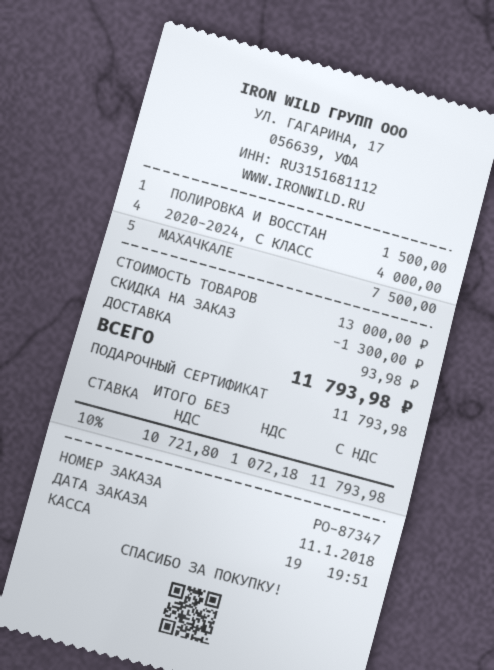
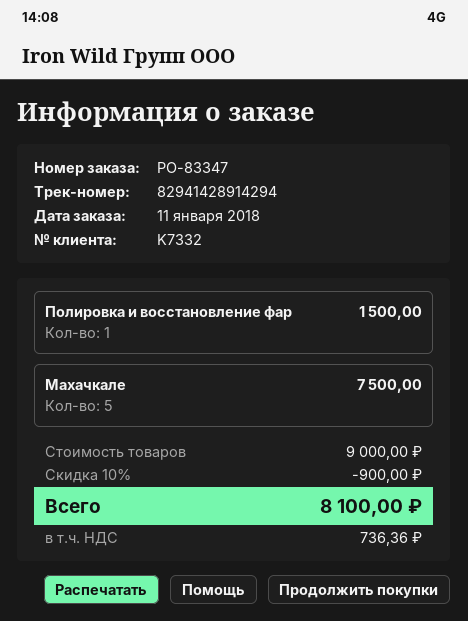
order number: PO-87347 -> PO-83347
2020-2024, C КЛАСС: 4 for 4000.00 -> none
subtotal: 13000.00 -> 9000.00
discount: 1300.00 -> 900.00
shipping: 93.98 -> none
tax: 1072.18 -> 736.36
total: 11793.98 -> 8100.00

